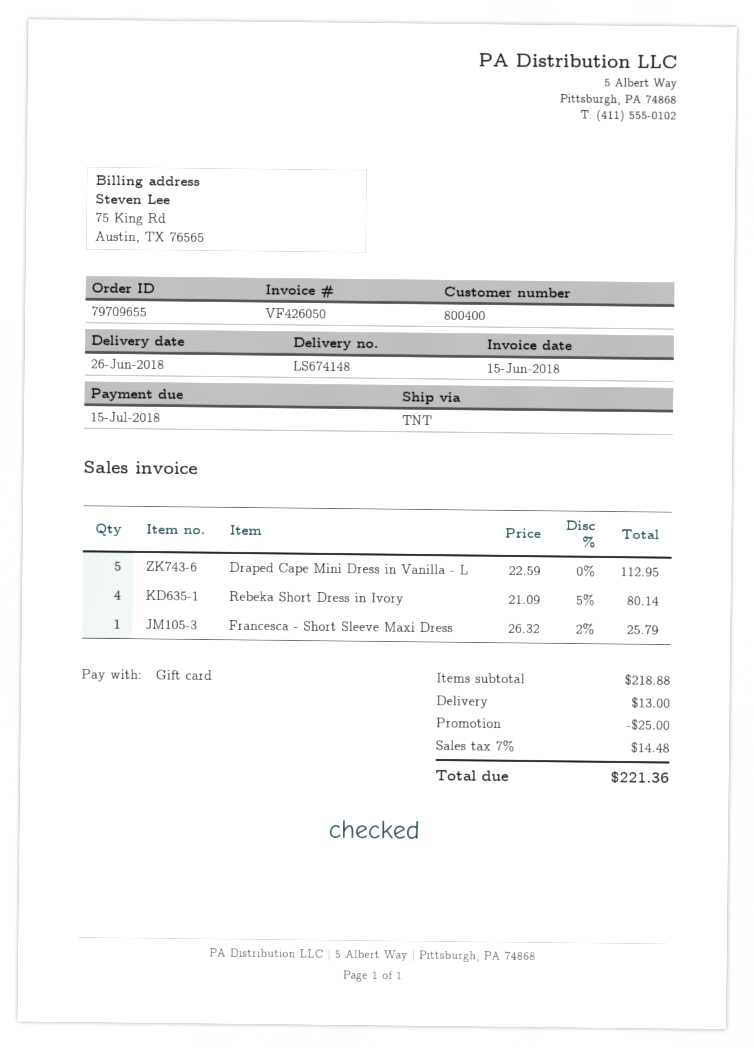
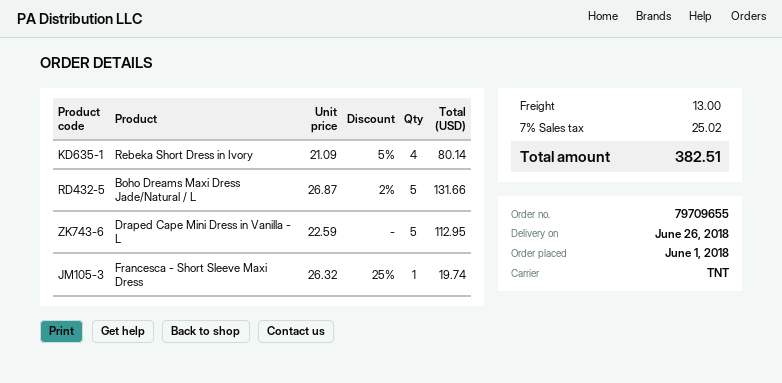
Francesca - Short Sleeve Maxi Dress: 1 x 26.32 - 2% = 25.79 -> 1 x 26.32 - 25% = 19.74
Boho Dreams Maxi Dress Jade/Natural / L: none -> 5 x 26.87 - 2% = 131.66
discount: 25.00 -> none
tax: 7% = 14.48 -> 7% = 25.02
total: 221.36 -> 382.51

